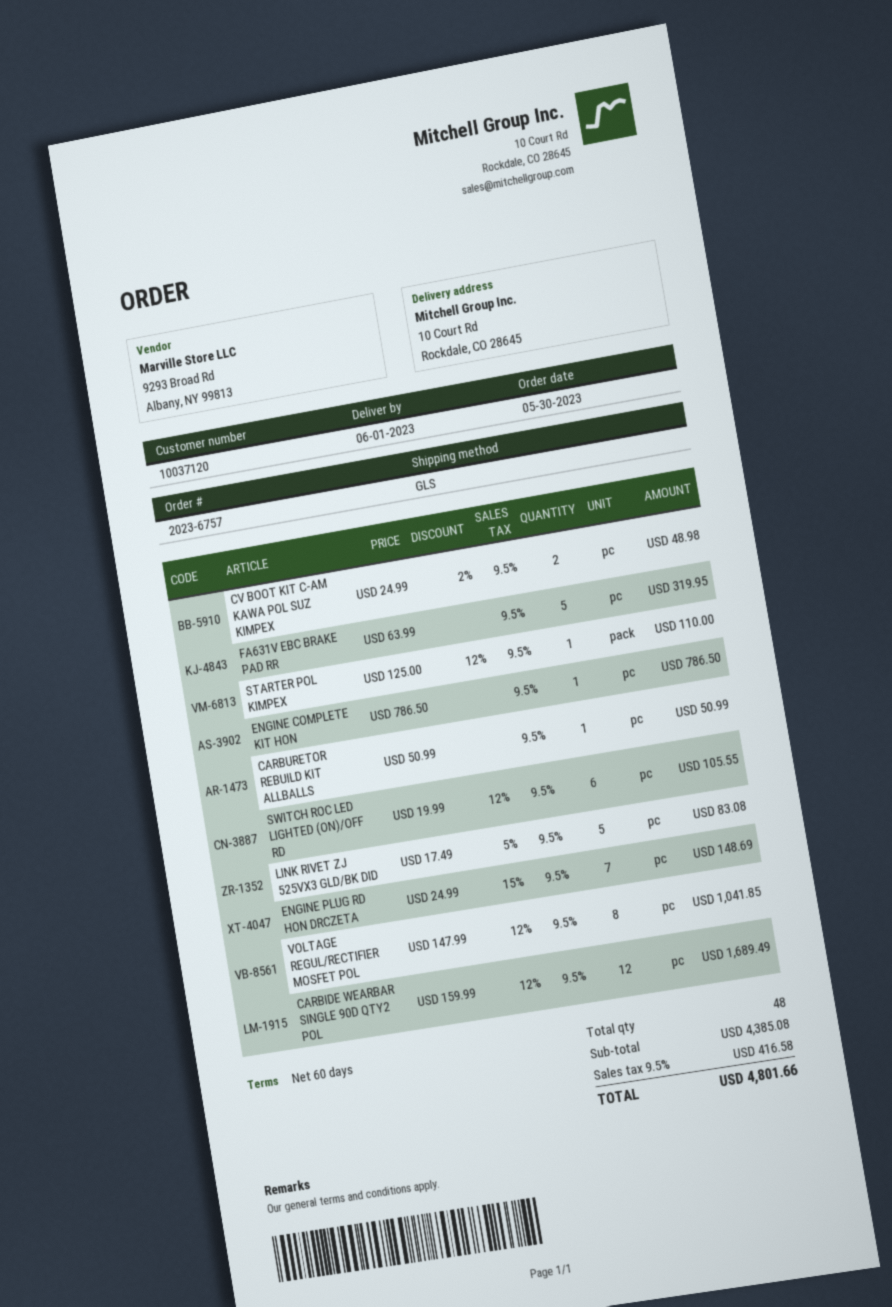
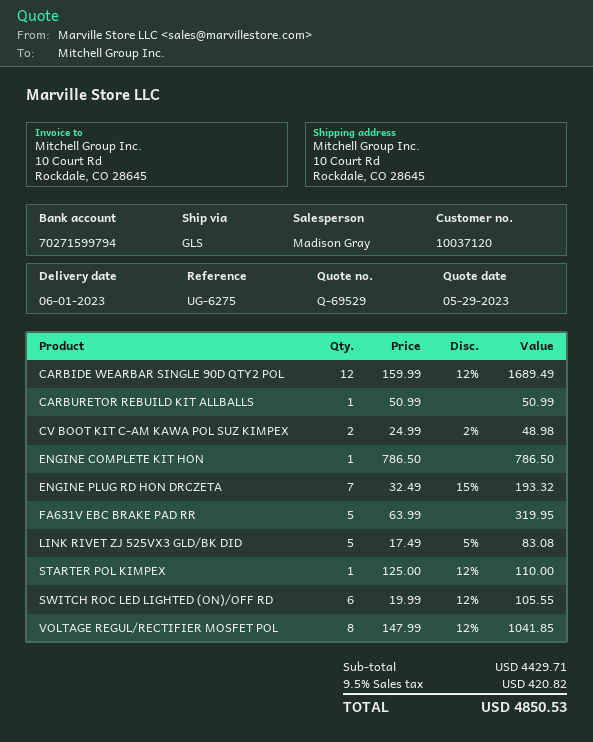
ENGINE PLUG RD HON DRCZETA: 7 x 24.99 - 15% = 148.69 -> 7 x 32.49 - 15% = 193.32
subtotal: 4385.08 -> 4429.71
tax: 9.5% = 416.58 -> 9.5% = 420.82
total: 4801.66 -> 4850.53

